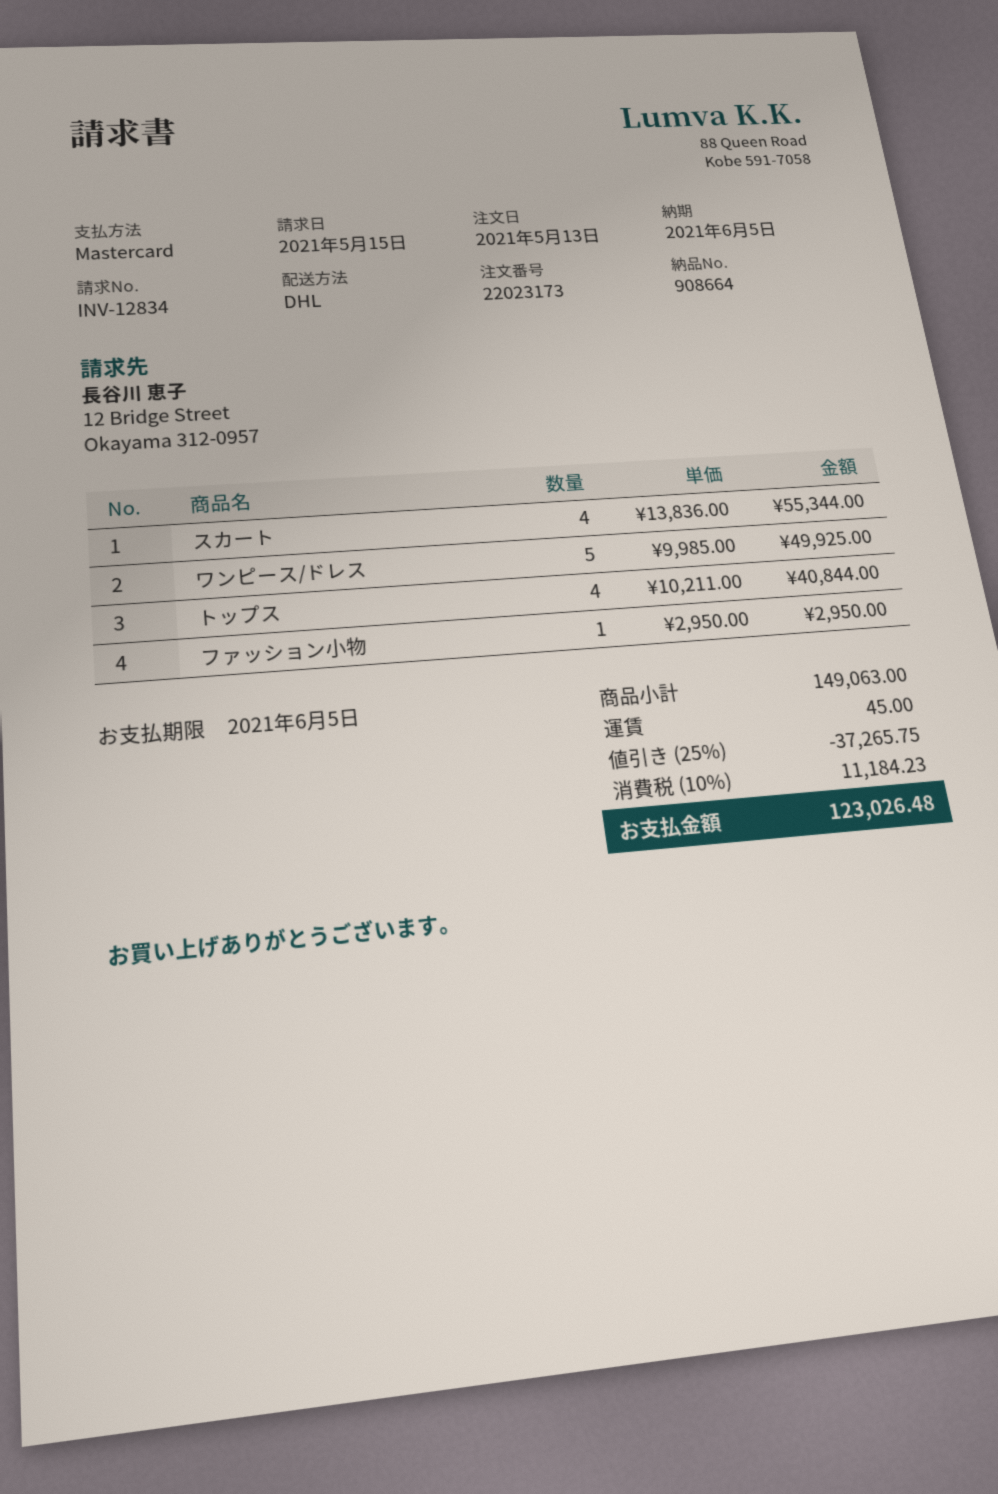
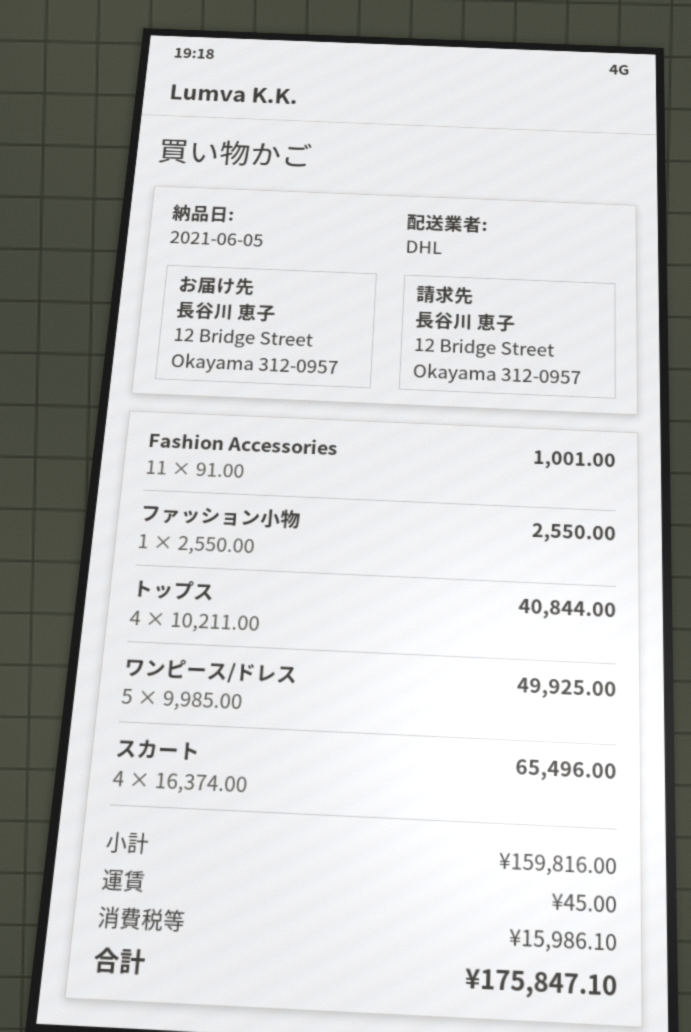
スカート: 4 x 13836.00 = 55344.00 -> 4 x 16374.00 = 65496.00
ファッション小物: 1 x 2950.00 = 2950.00 -> 1 x 2550.00 = 2550.00
Fashion Accessories: none -> 11 x 91.00 = 1001.00
subtotal: 149063.00 -> 159816.00
discount: 25% = 37265.75 -> none
tax: 11184.23 -> 15986.10
total: 123026.48 -> 175847.10

